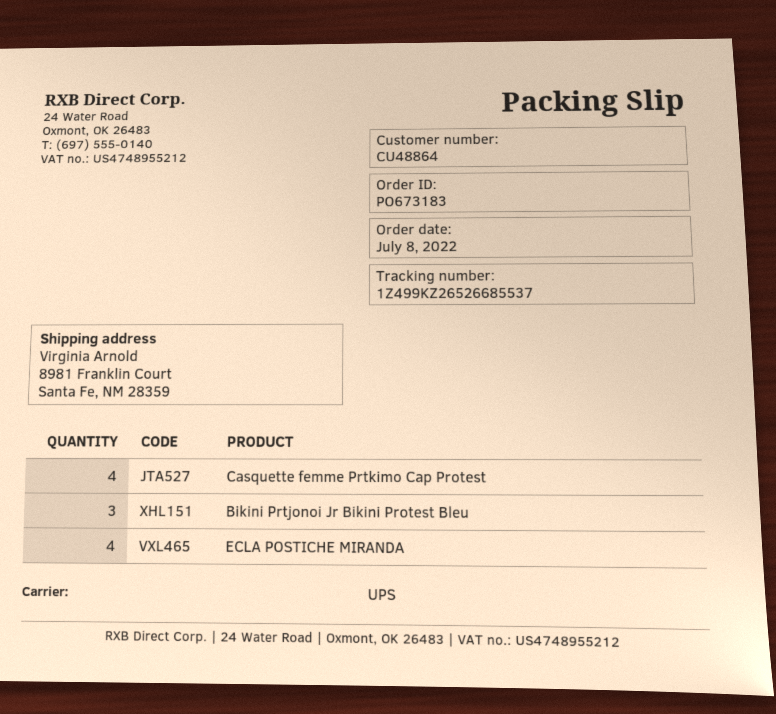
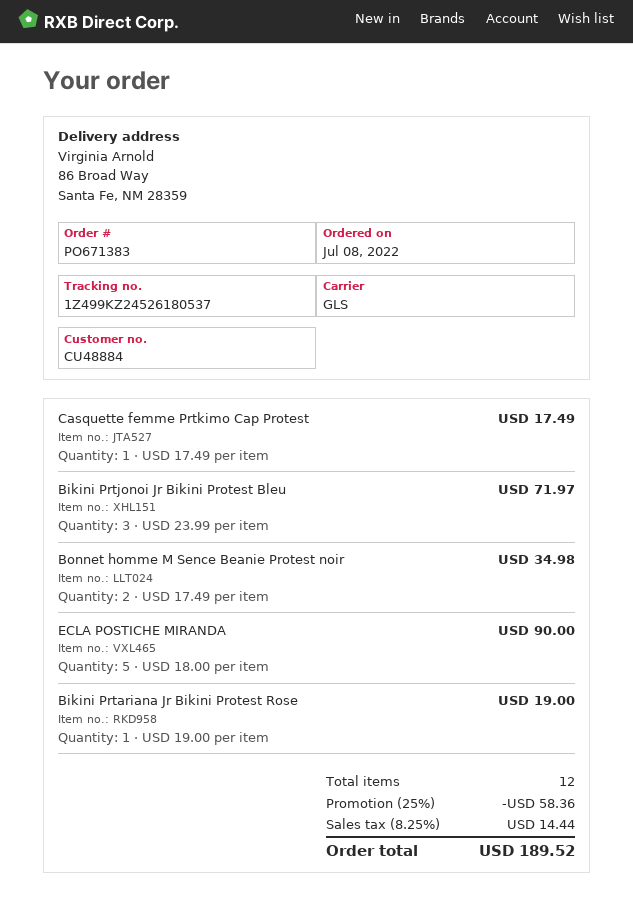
order number: PO673183 -> PO671383
customer number: CU48864 -> CU48884
shipping method: UPS -> GLS
tracking number: 1Z499KZ26526685537 -> 1Z499KZ24526180537
ship to: 8981 Franklin Court, Santa Fe, NM 28359 -> 86 Broad Way, Santa Fe, NM 28359
Casquette femme Prtkimo Cap Protest: 4 -> 1
ECLA POSTICHE MIRANDA: 4 -> 5
Bonnet homme M Sence Beanie Protest noir: none -> 2
Bikini Prtariana Jr Bikini Protest Rose: none -> 1

